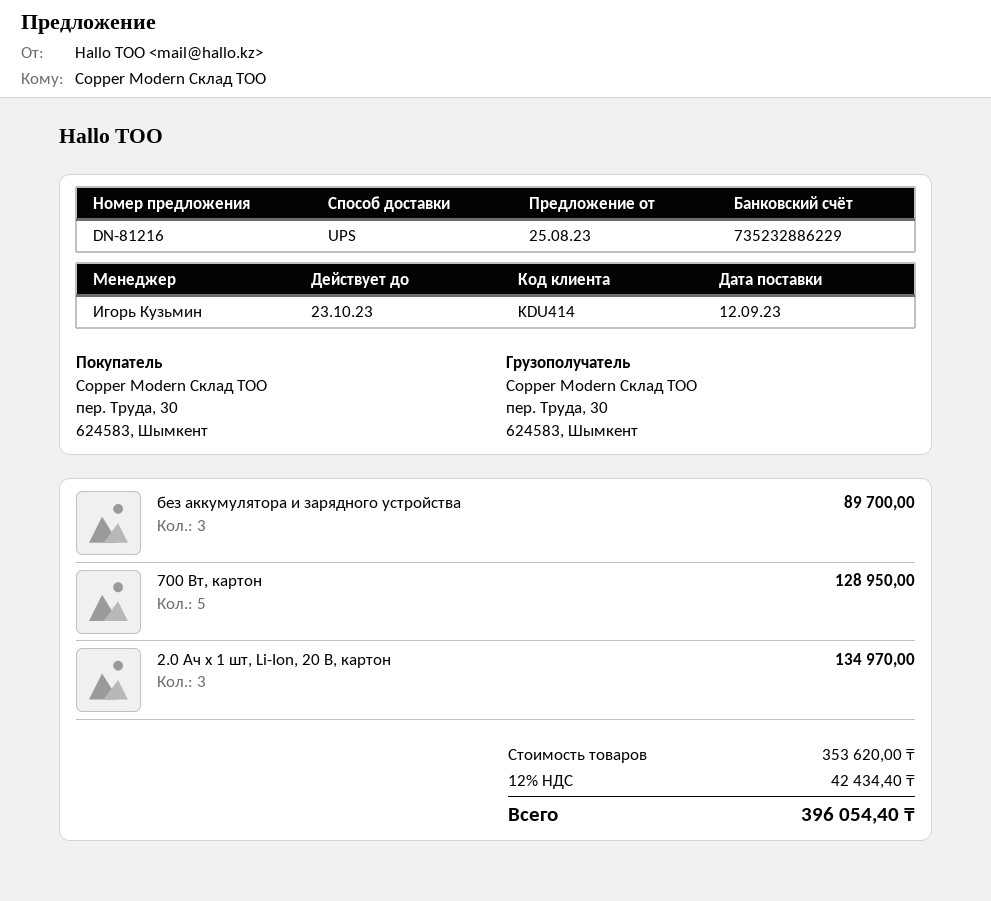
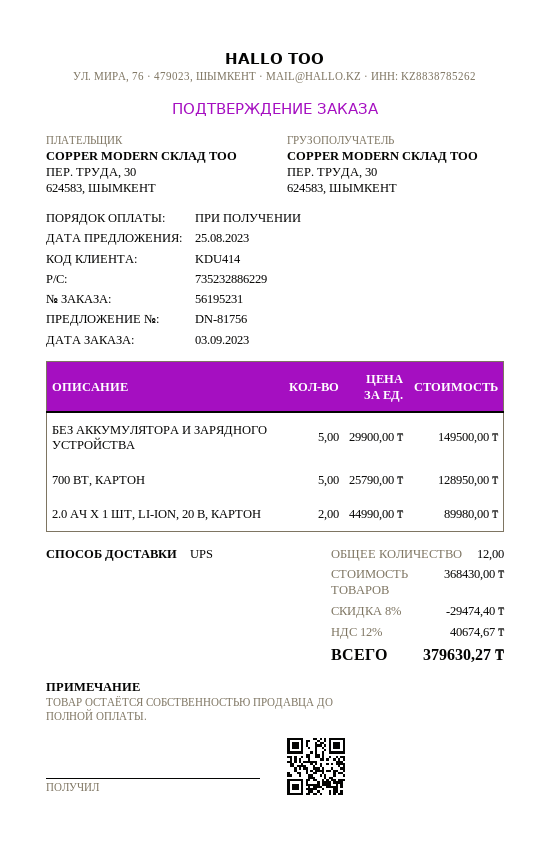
quote number: DN-81216 -> DN-81756
без аккумулятора и зарядного устройства: 3 for 89700.00 -> 5 for 149500.00
2.0 Ач x 1 шт, Li-Ion, 20 В, картон: 3 for 134970.00 -> 2 for 89980.00
subtotal: 353620.00 -> 368430.00
discount: none -> 8% = 29474.40
tax: 12% = 42434.40 -> 12% = 40674.67
total: 396054.40 -> 379630.27

